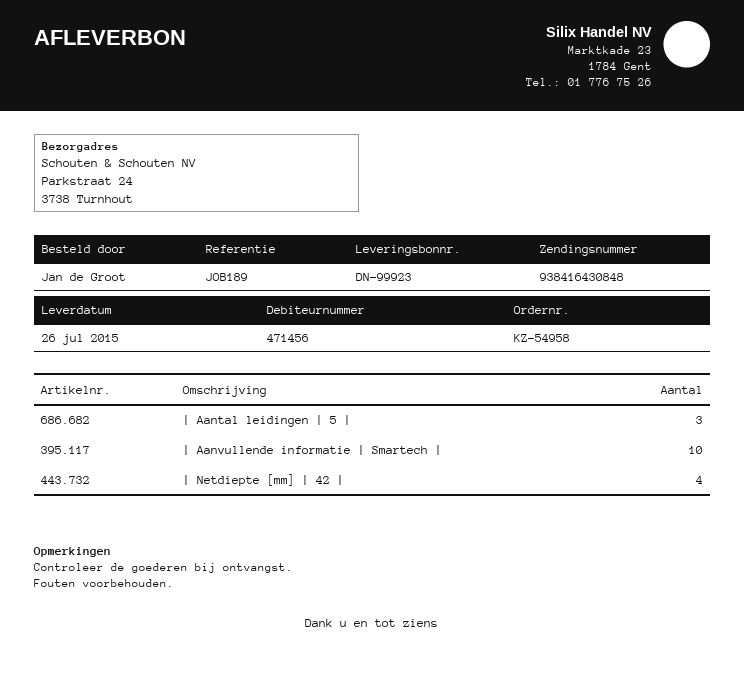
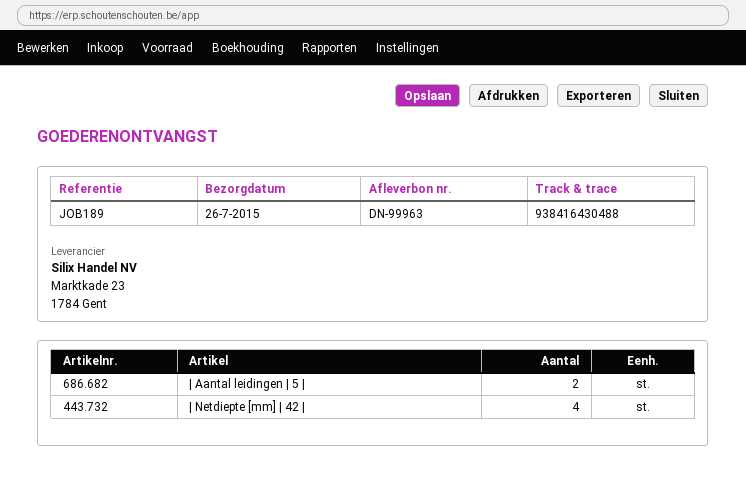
delivery note number: DN-99923 -> DN-99963
tracking number: 938416430848 -> 938416430488
| Aantal leidingen | 5 |: 3 -> 2
| Aanvullende informatie | Smartech |: 10 -> none

